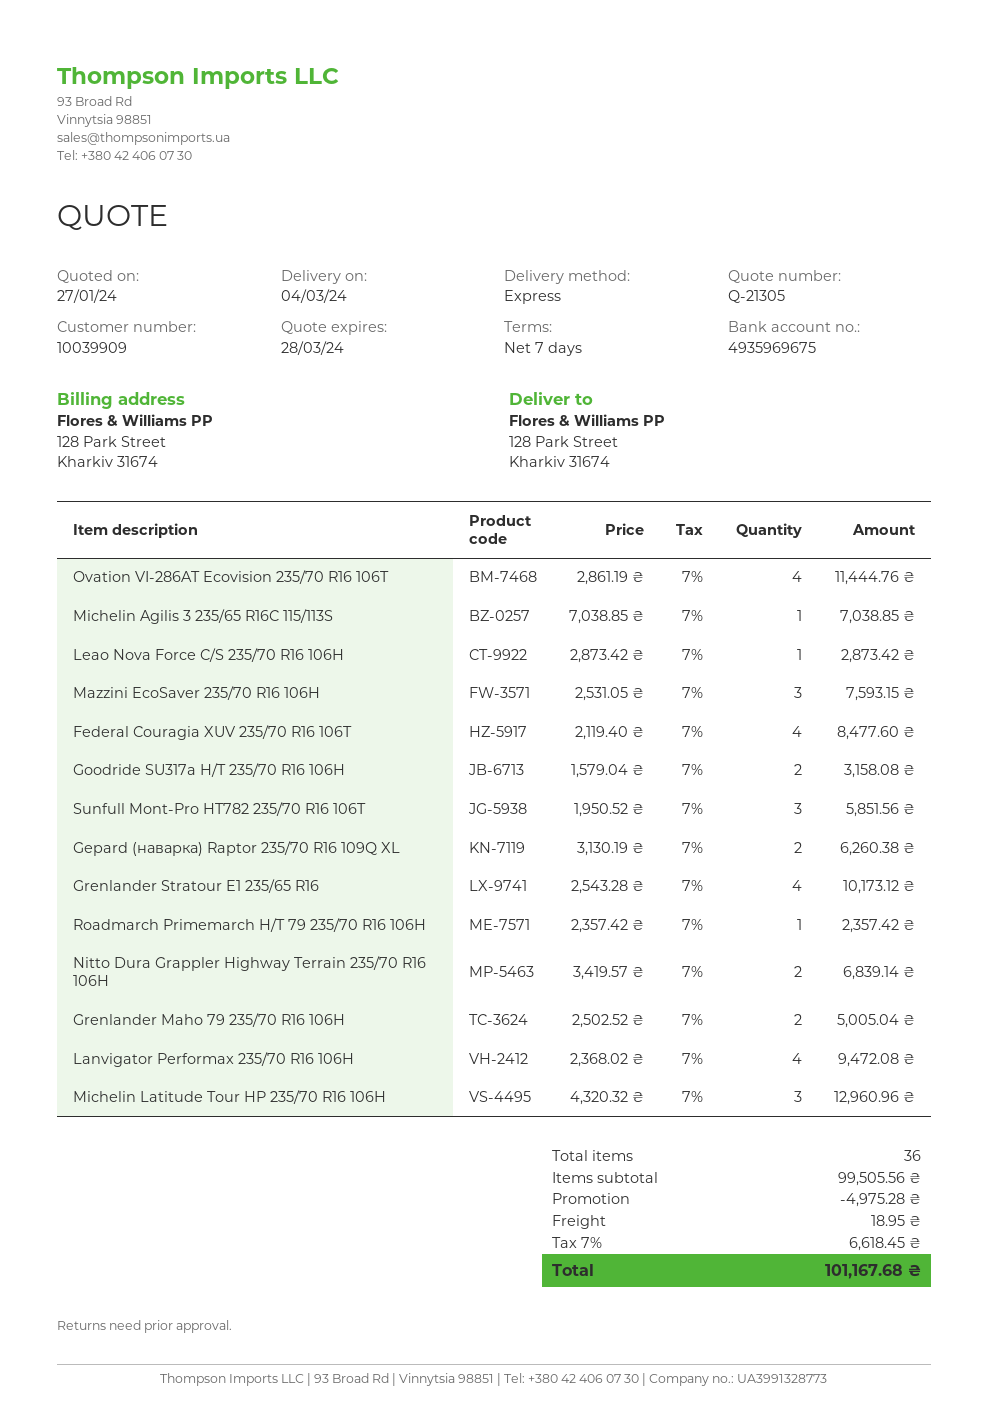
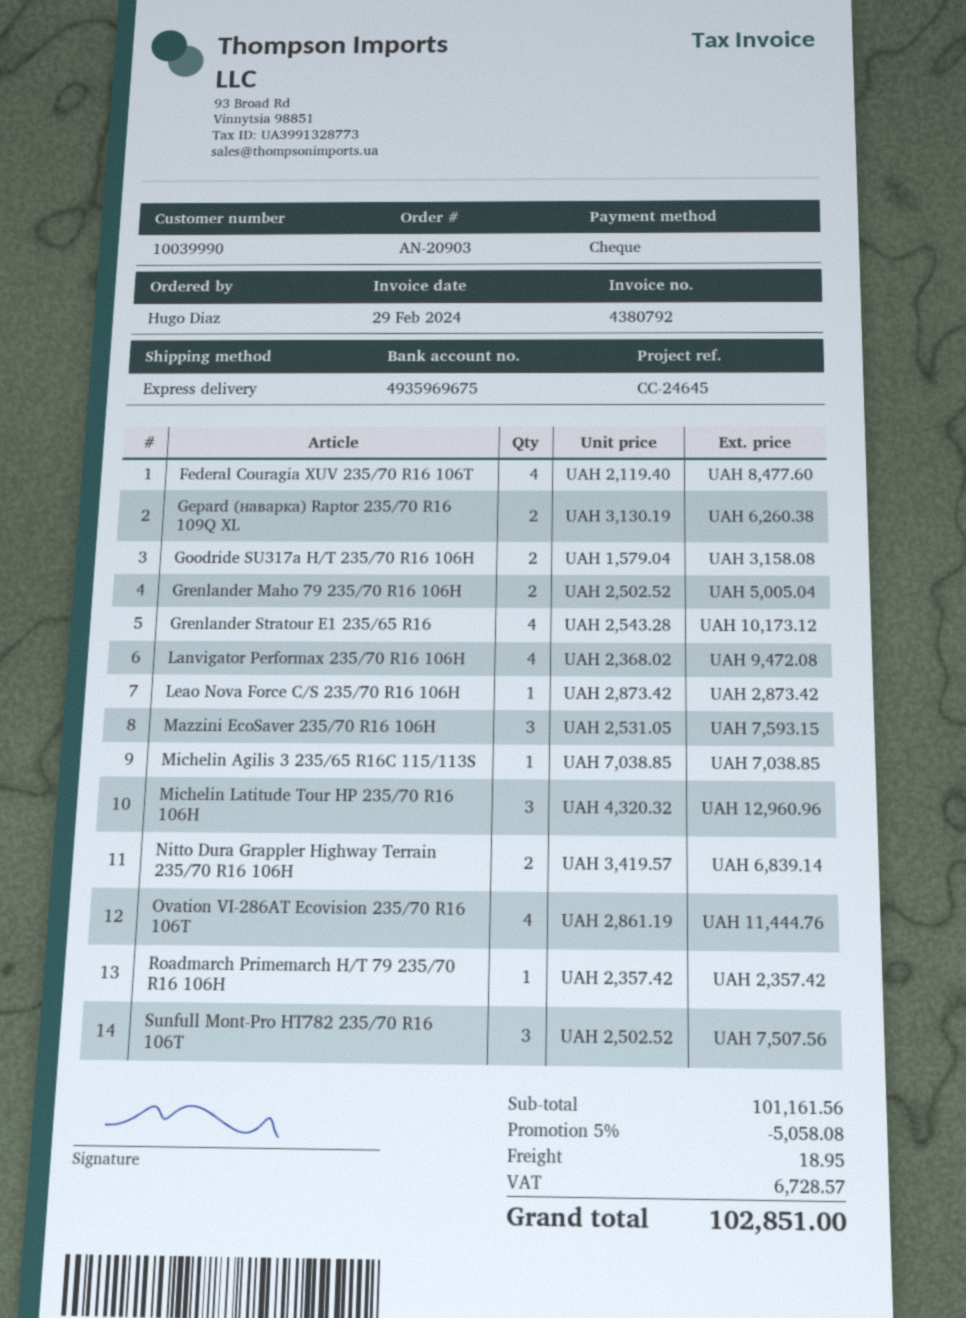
customer number: 10039909 -> 10039990
Sunfull Mont-Pro HT782 235/70 R16 106T: 3 x 1950.52 = 5851.56 -> 3 x 2502.52 = 7507.56
subtotal: 99505.56 -> 101161.56
discount: 4975.28 -> 5058.08
tax: 6618.45 -> 6728.57
total: 101167.68 -> 102851.00

